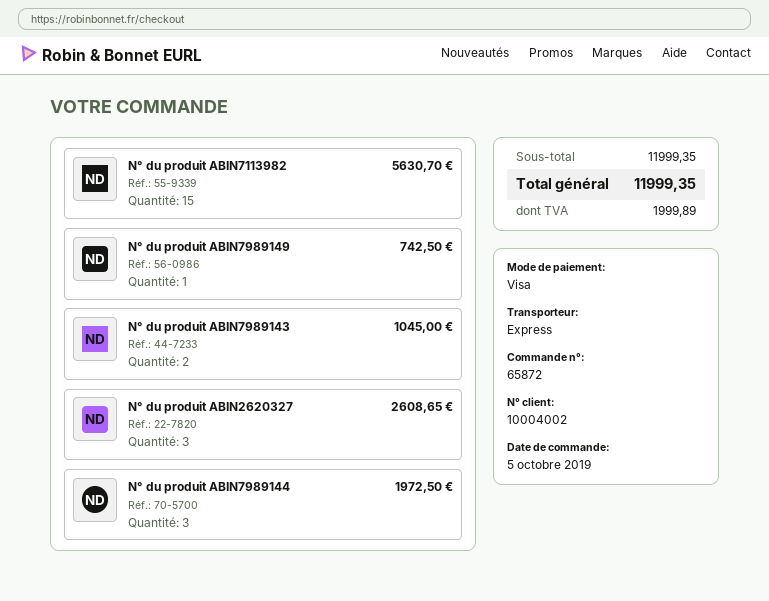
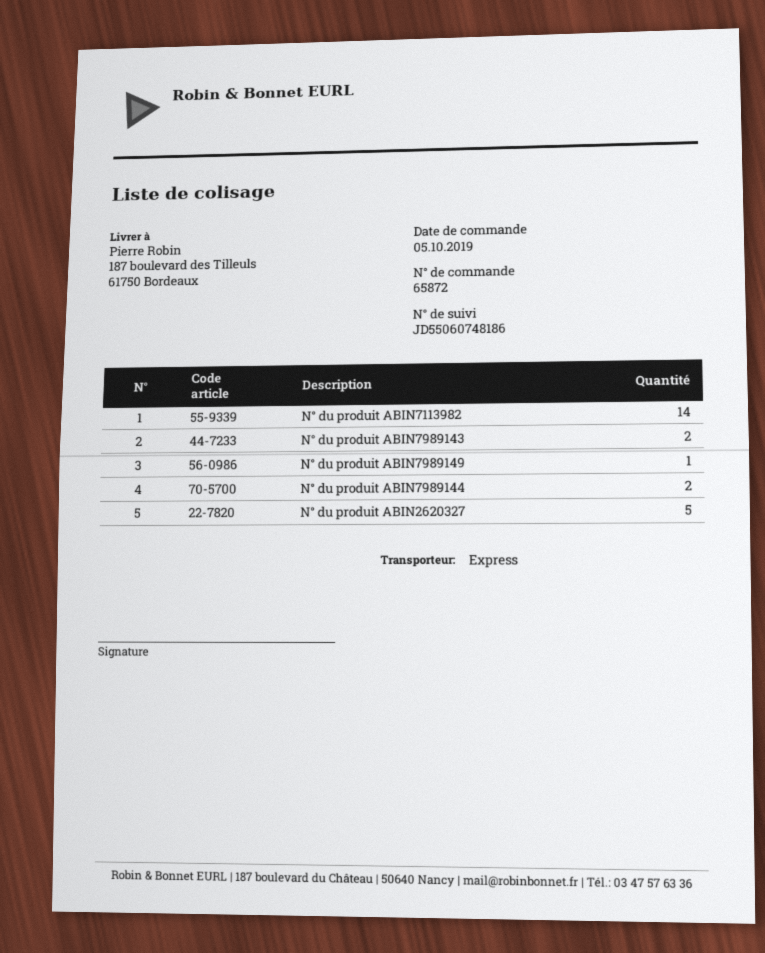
N° du produit ABIN7113982: 15 -> 14
N° du produit ABIN2620327: 3 -> 5
N° du produit ABIN7989144: 3 -> 2

